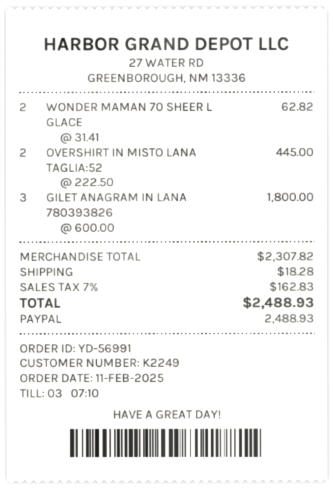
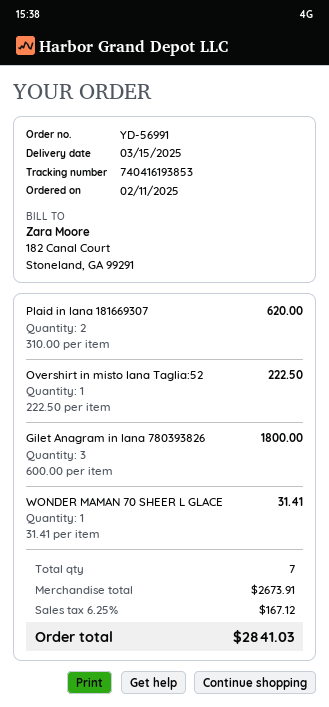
WONDER MAMAN 70 SHEER L GLACE: 2 x 31.41 = 62.82 -> 1 x 31.41 = 31.41
OVERSHIRT IN MISTO LANA TAGLIA:52: 2 x 222.50 = 445.00 -> 1 x 222.50 = 222.50
Plaid in lana 181669307: none -> 2 x 310.00 = 620.00
subtotal: 2307.82 -> 2673.91
shipping: 18.28 -> none
tax: 7% = 162.83 -> 6.25% = 167.12
total: 2488.93 -> 2841.03

